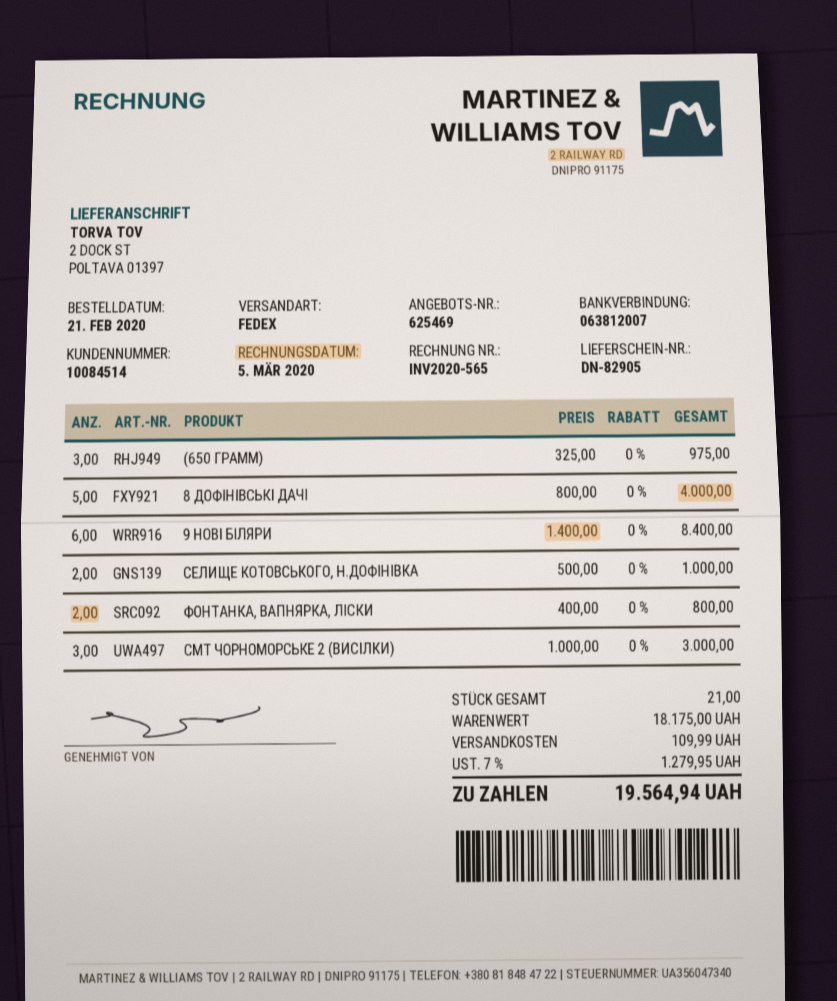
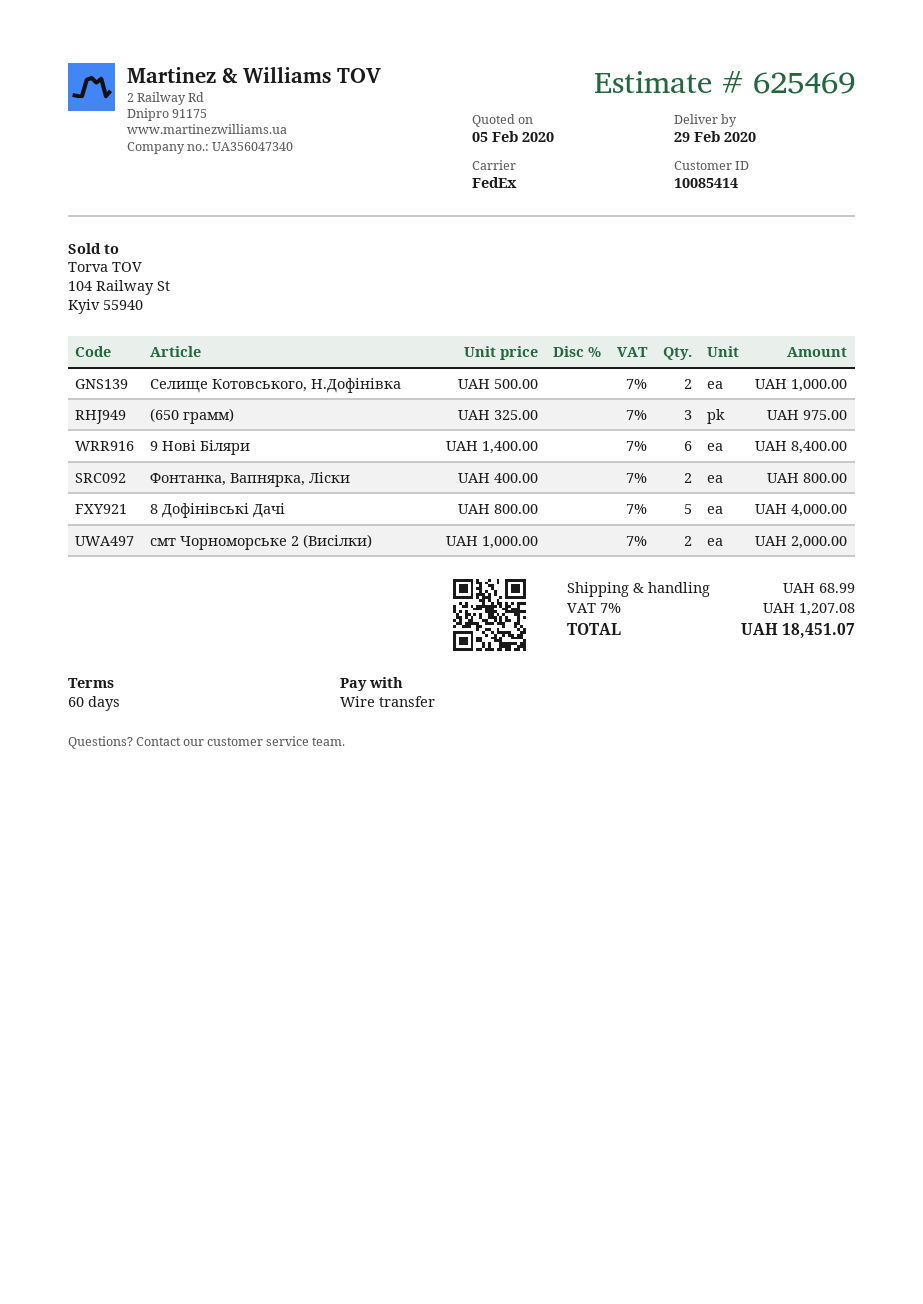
customer number: 10084514 -> 10085414
СМТ ЧОРНОМОРСЬКЕ 2 (ВИСIЛКИ): 3 x 1000.00 = 3000.00 -> 2 x 1000.00 = 2000.00
shipping: 109.99 -> 68.99
tax: 7% = 1279.95 -> 7% = 1207.08
total: 19564.94 -> 18451.07

